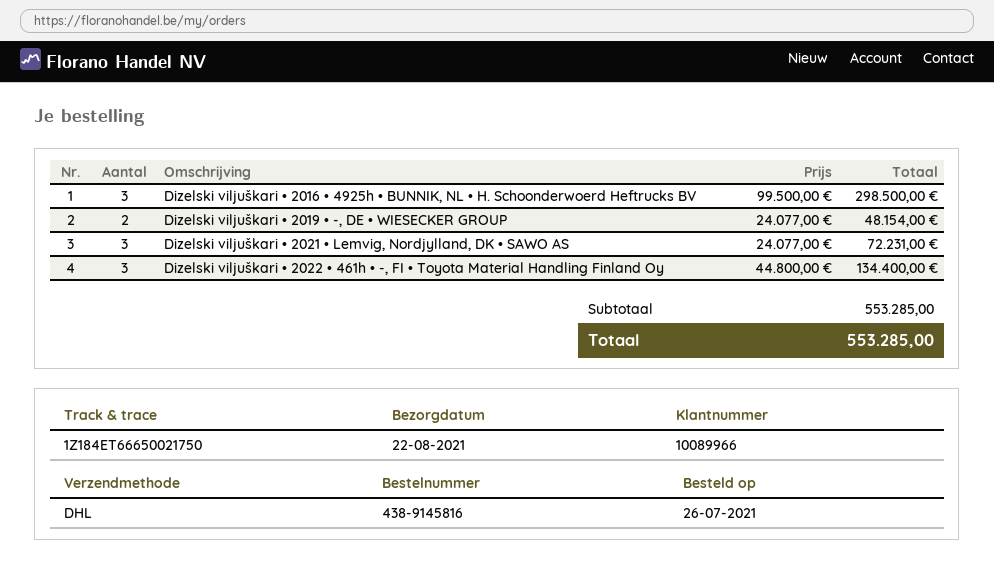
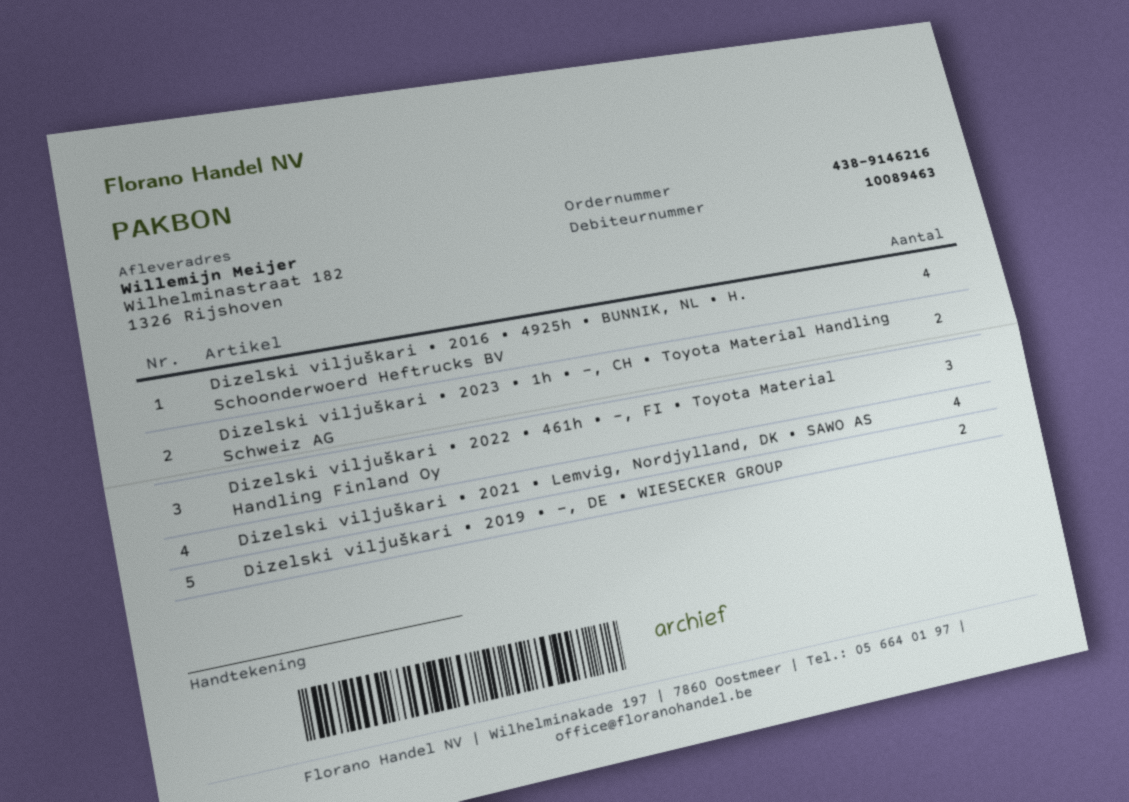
order number: 438-9145816 -> 438-9146216
customer number: 10089966 -> 10089463
Dizelski viljuškari • 2016 • 4925h • BUNNIK, NL • H. Schoonderwoerd Heftrucks BV: 3 -> 4
Dizelski viljuškari • 2021 • Lemvig, Nordjylland, DK • SAWO AS: 3 -> 4
Dizelski viljuškari • 2023 • 1h • -, CH • Toyota Material Handling Schweiz AG: none -> 2

